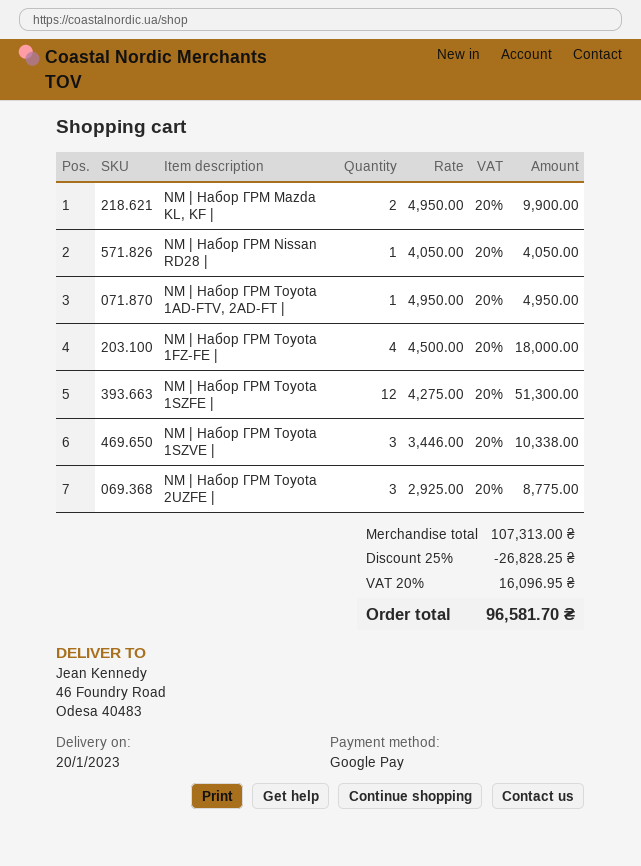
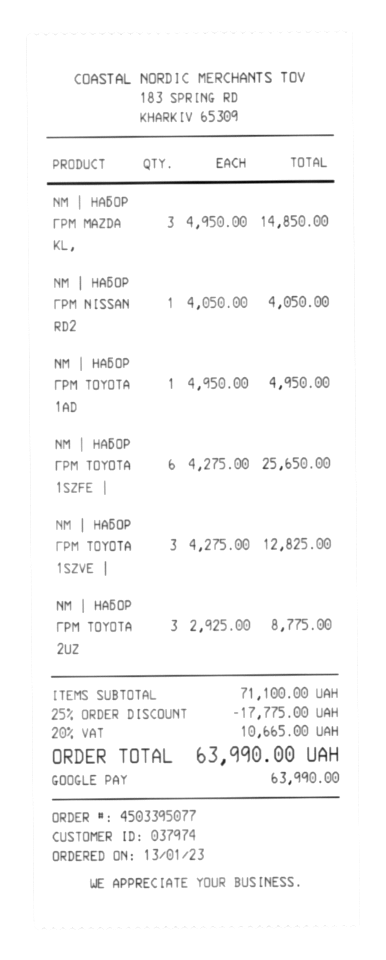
NM | Набор ГРМ Mazda KL, KF |: 2 x 4950.00 = 9900.00 -> 3 x 4950.00 = 14850.00
NM | Набор ГРМ Toyota 1FZ-FE |: 4 x 4500.00 = 18000.00 -> none
NM | Набор ГРМ Toyota 1SZFE |: 12 x 4275.00 = 51300.00 -> 6 x 4275.00 = 25650.00
NM | Набор ГРМ Toyota 1SZVE |: 3 x 3446.00 = 10338.00 -> 3 x 4275.00 = 12825.00
subtotal: 107313.00 -> 71100.00
discount: 25% = 26828.25 -> 25% = 17775.00
tax: 20% = 16096.95 -> 20% = 10665.00
total: 96581.70 -> 63990.00

